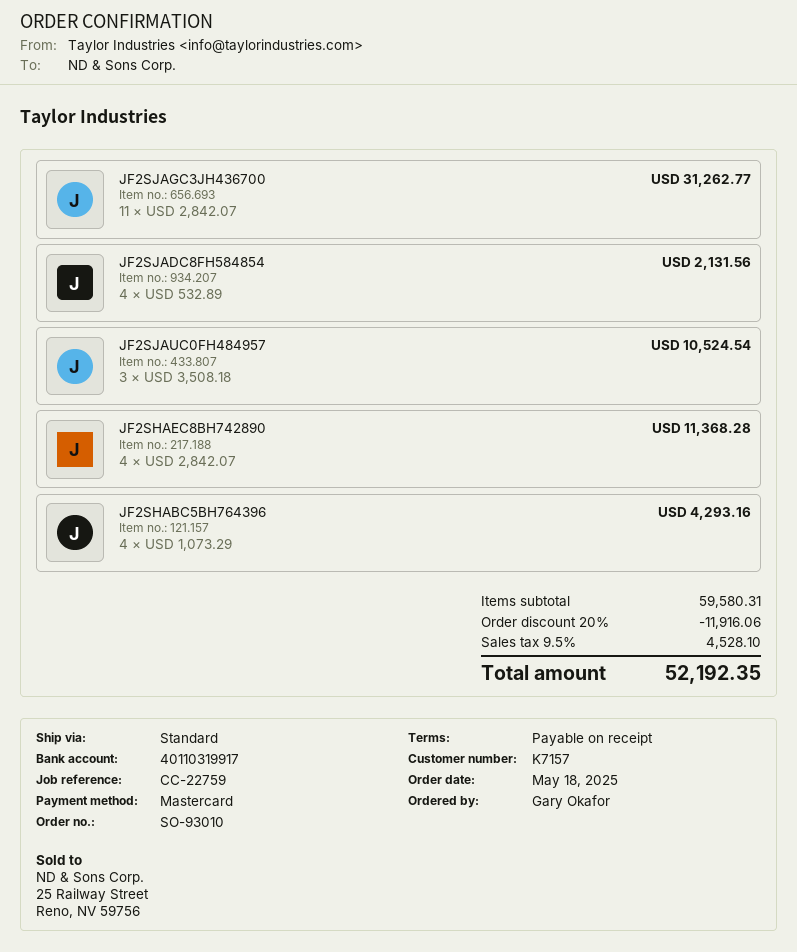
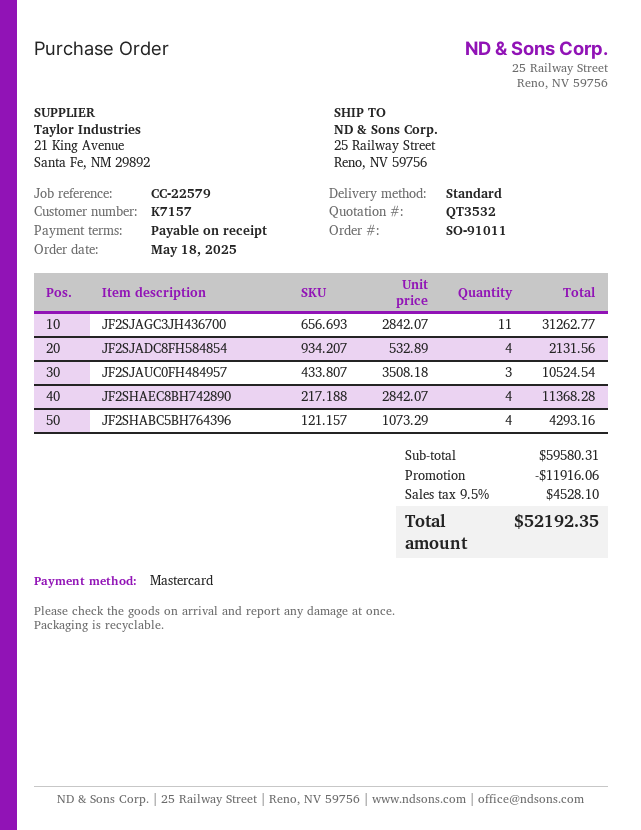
order number: SO-93010 -> SO-91011
reference: CC-22759 -> CC-22579

